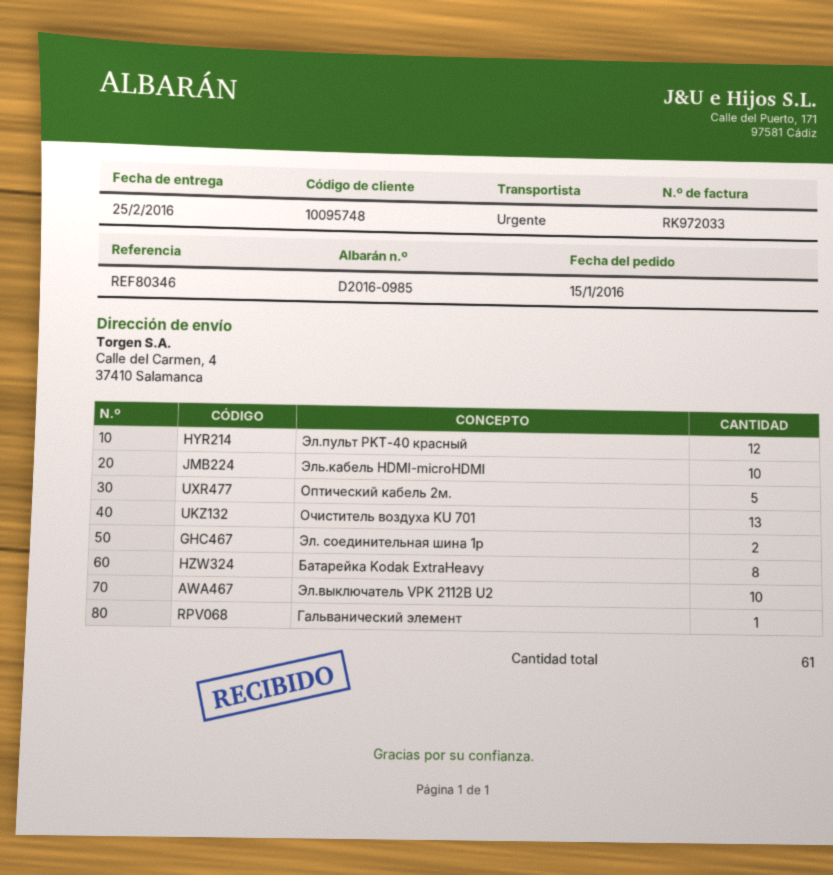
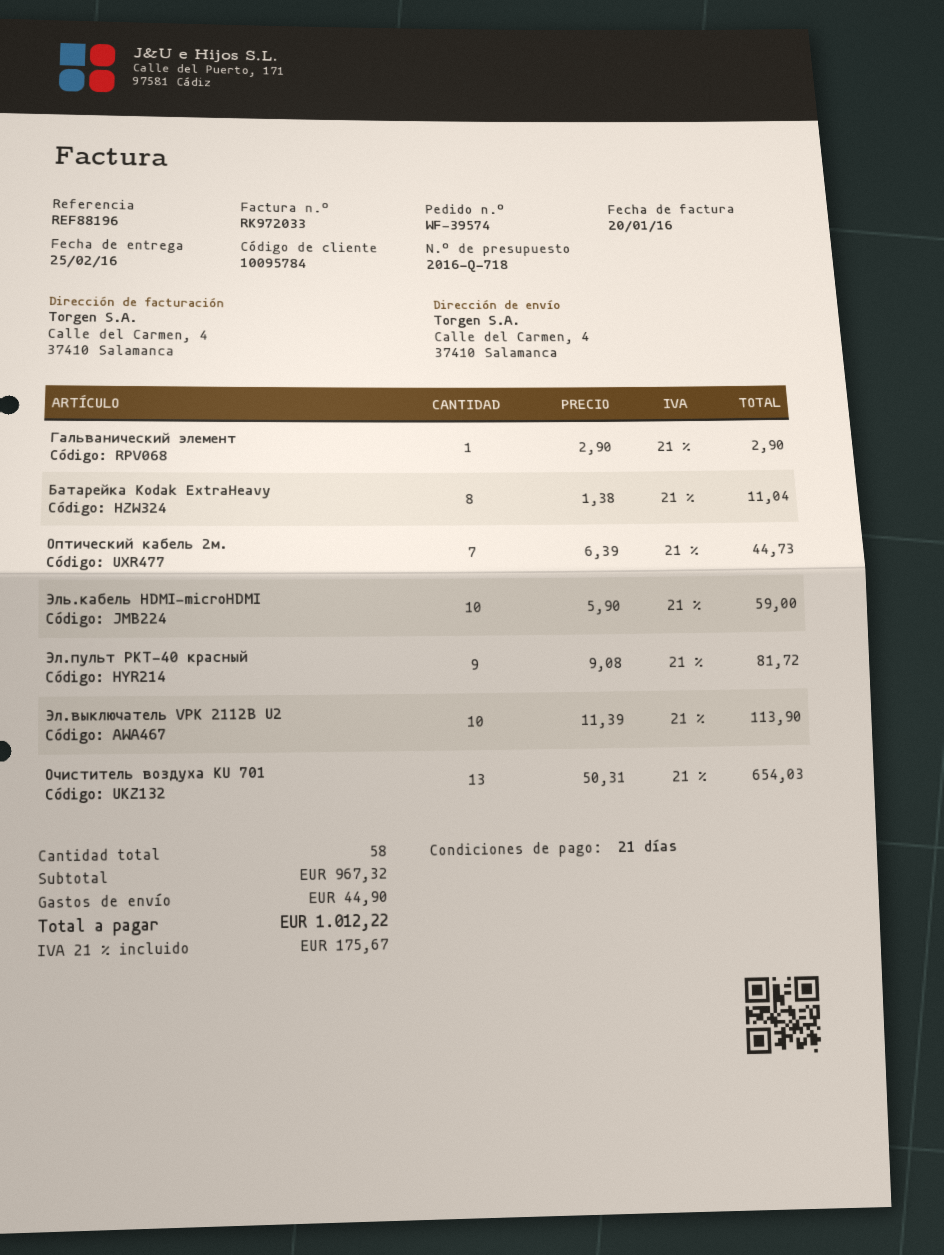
customer number: 10095748 -> 10095784
reference: REF80346 -> REF88196
Эл.пульт PKT-40 красный: 12 -> 9
Оптический кабель 2м.: 5 -> 7
Эл. соединительная шина 1p: 2 -> none
total quantity: 61 -> 58

